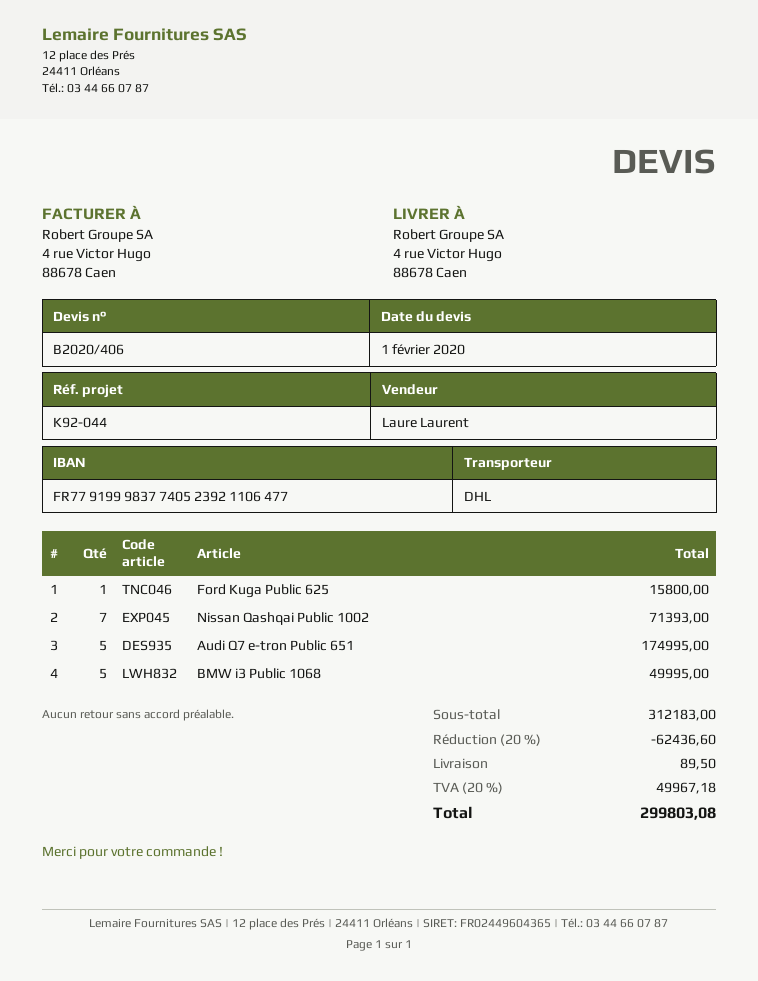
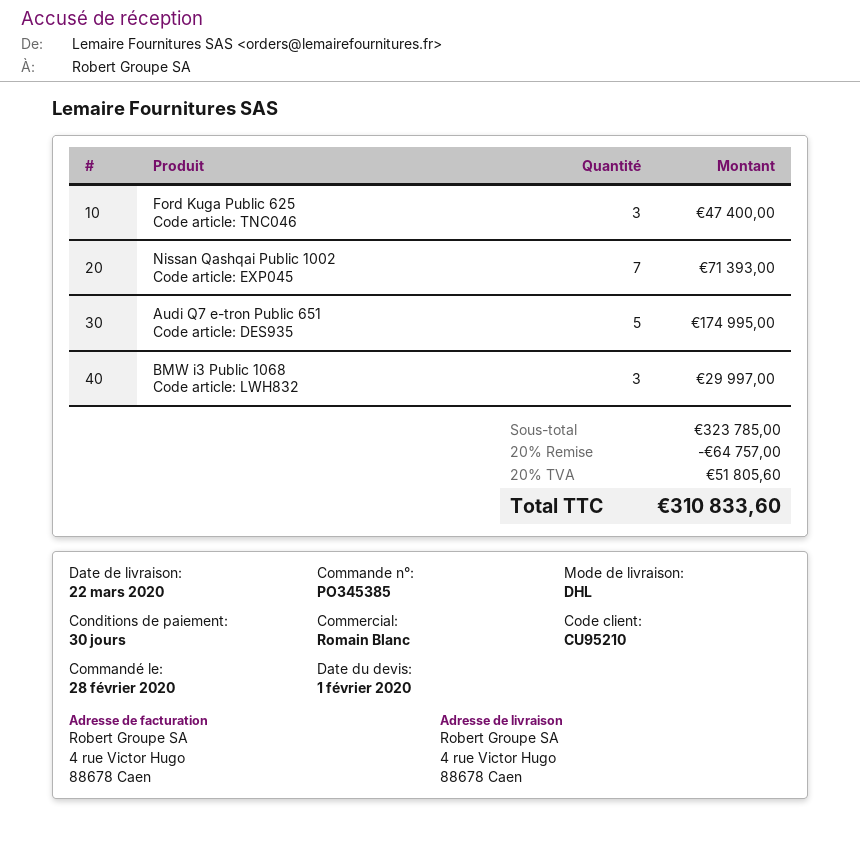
sales rep: Laure Laurent -> Romain Blanc
Ford Kuga Public 625: 1 for 15800.00 -> 3 for 47400.00
BMW i3 Public 1068: 5 for 49995.00 -> 3 for 29997.00
subtotal: 312183.00 -> 323785.00
discount: 20% = 62436.60 -> 20% = 64757.00
shipping: 89.50 -> none
tax: 20% = 49967.18 -> 20% = 51805.60
total: 299803.08 -> 310833.60

